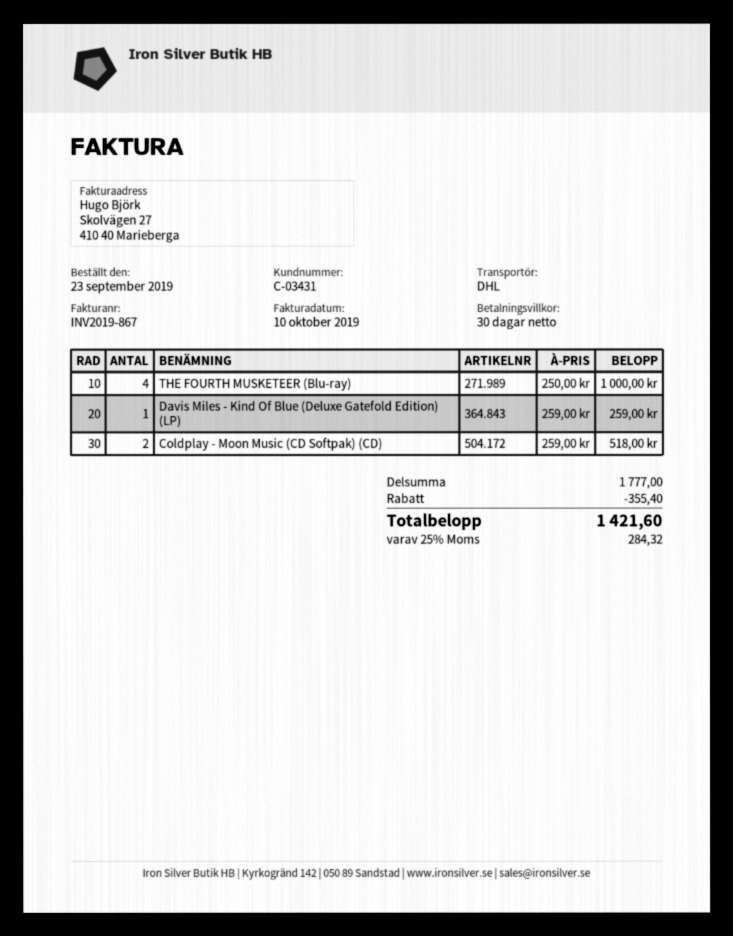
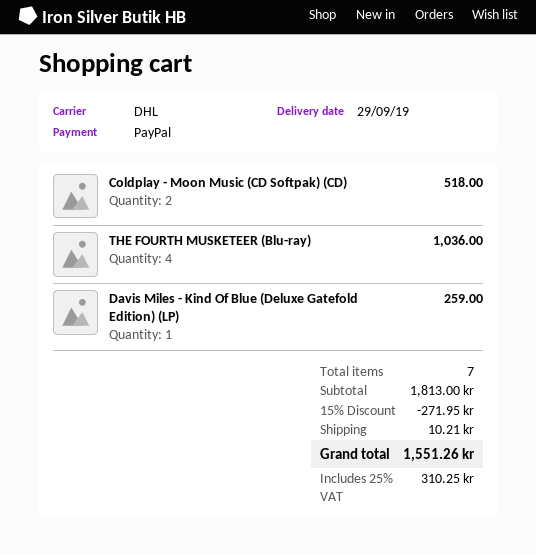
THE FOURTH MUSKETEER (Blu-ray): 4 for 1000.00 -> 4 for 1036.00
subtotal: 1777.00 -> 1813.00
discount: 355.40 -> 271.95
shipping: none -> 10.21
tax: 25% = 284.32 -> 25% = 310.25
total: 1421.60 -> 1551.26

